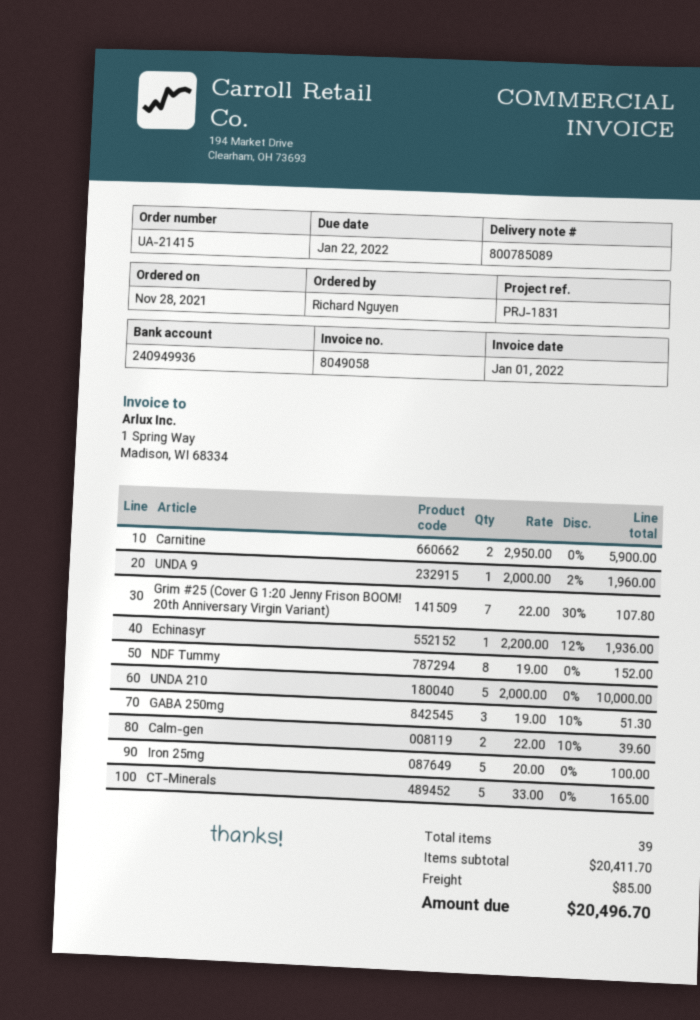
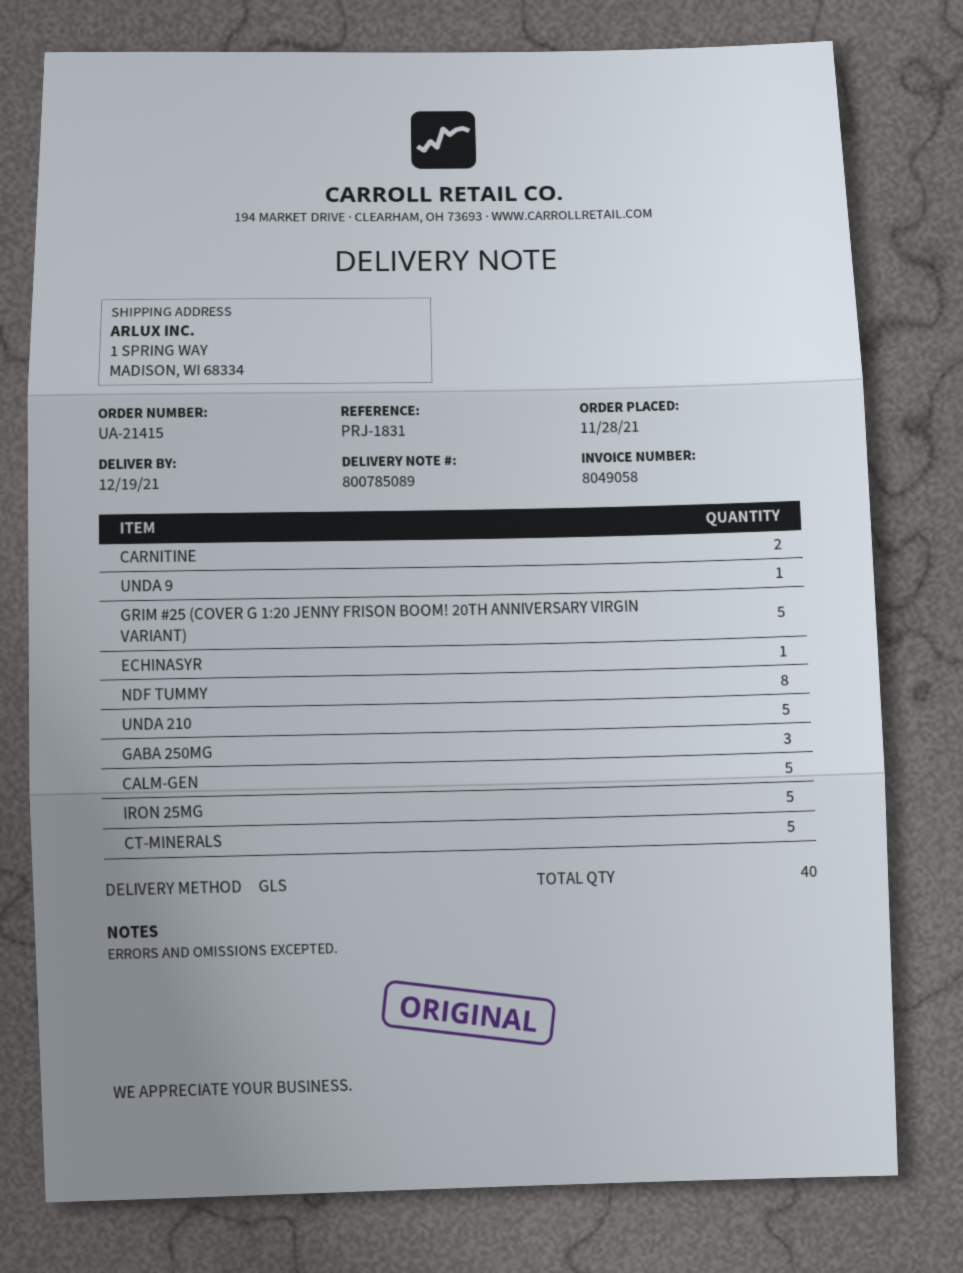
Grim #25 (Cover G 1:20 Jenny Frison BOOM! 20th Anniversary Virgin Variant): 7 -> 5
Calm-gen: 2 -> 5
total quantity: 39 -> 40

